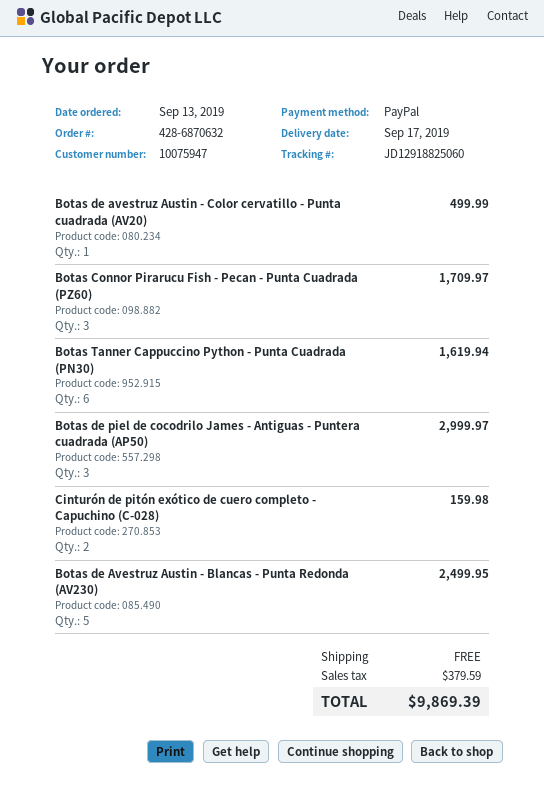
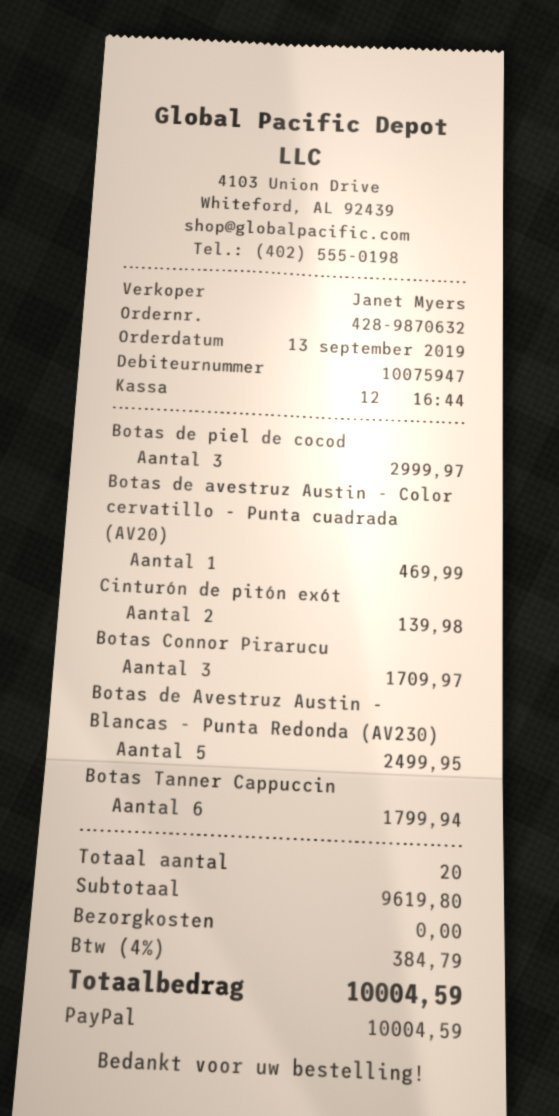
order number: 428-6870632 -> 428-9870632
Botas de avestruz Austin - Color cervatillo - Punta cuadrada (AV20): 1 for 499.99 -> 1 for 469.99
Botas Tanner Cappuccino Python - Punta Cuadrada (PN30): 6 for 1619.94 -> 6 for 1799.94
Cinturón de pitón exótico de cuero completo - Capuchino (C-028): 2 for 159.98 -> 2 for 139.98
tax: 379.59 -> 384.79
total: 9869.39 -> 10004.59

